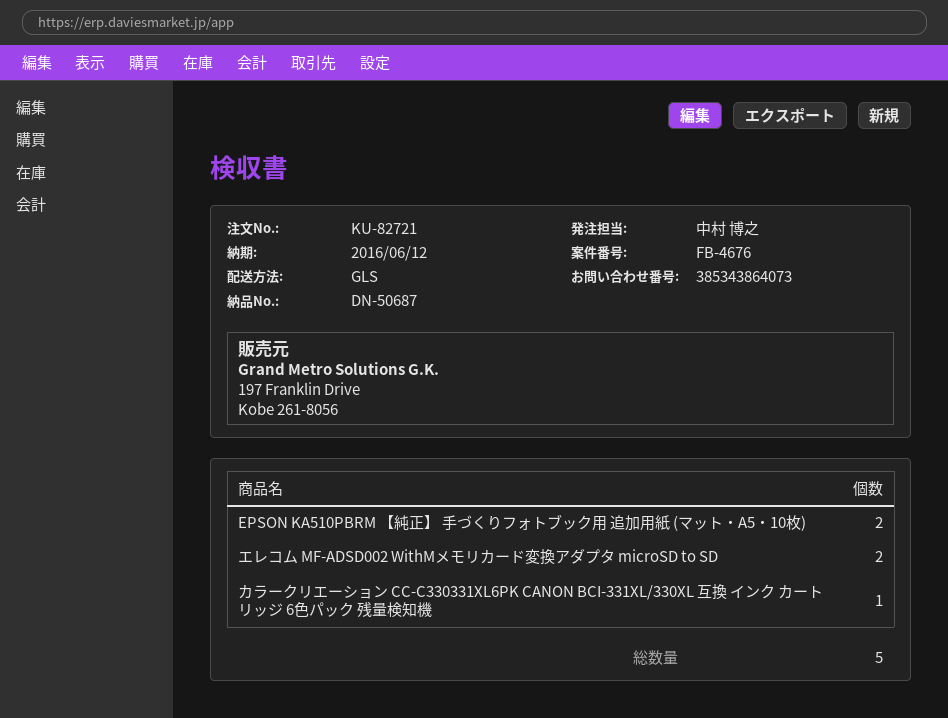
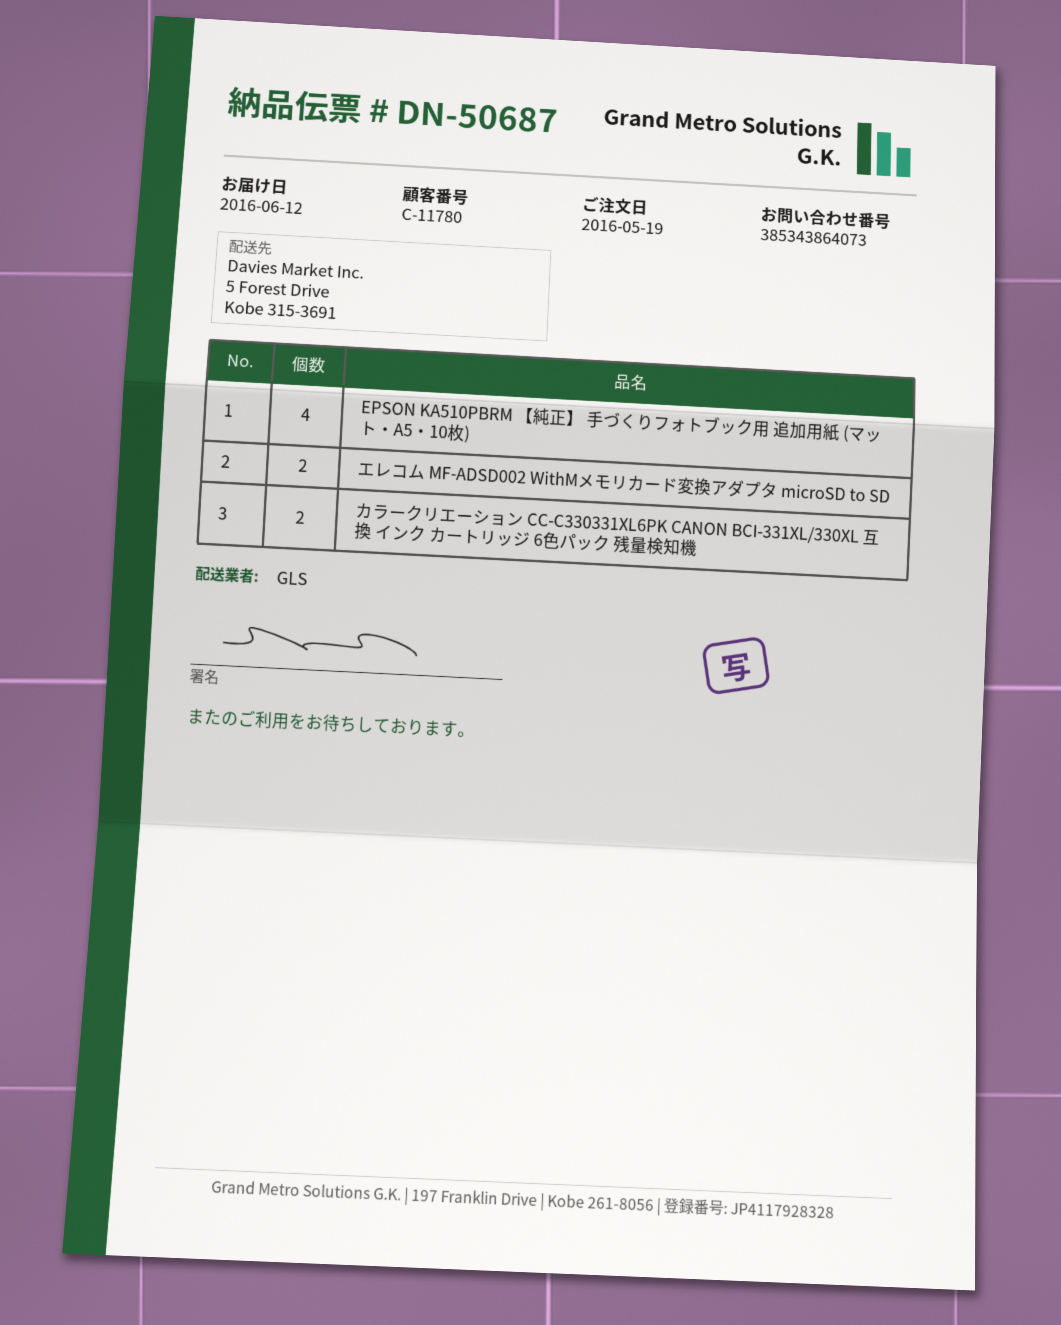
EPSON KA510PBRM 【純正】 手づくりフォトブック用 追加用紙 (マット・A5・10枚): 2 -> 4
カラークリエーション CC-C330331XL6PK CANON BCI-331XL/330XL 互換 インク カートリッジ 6色パック 残量検知機: 1 -> 2

